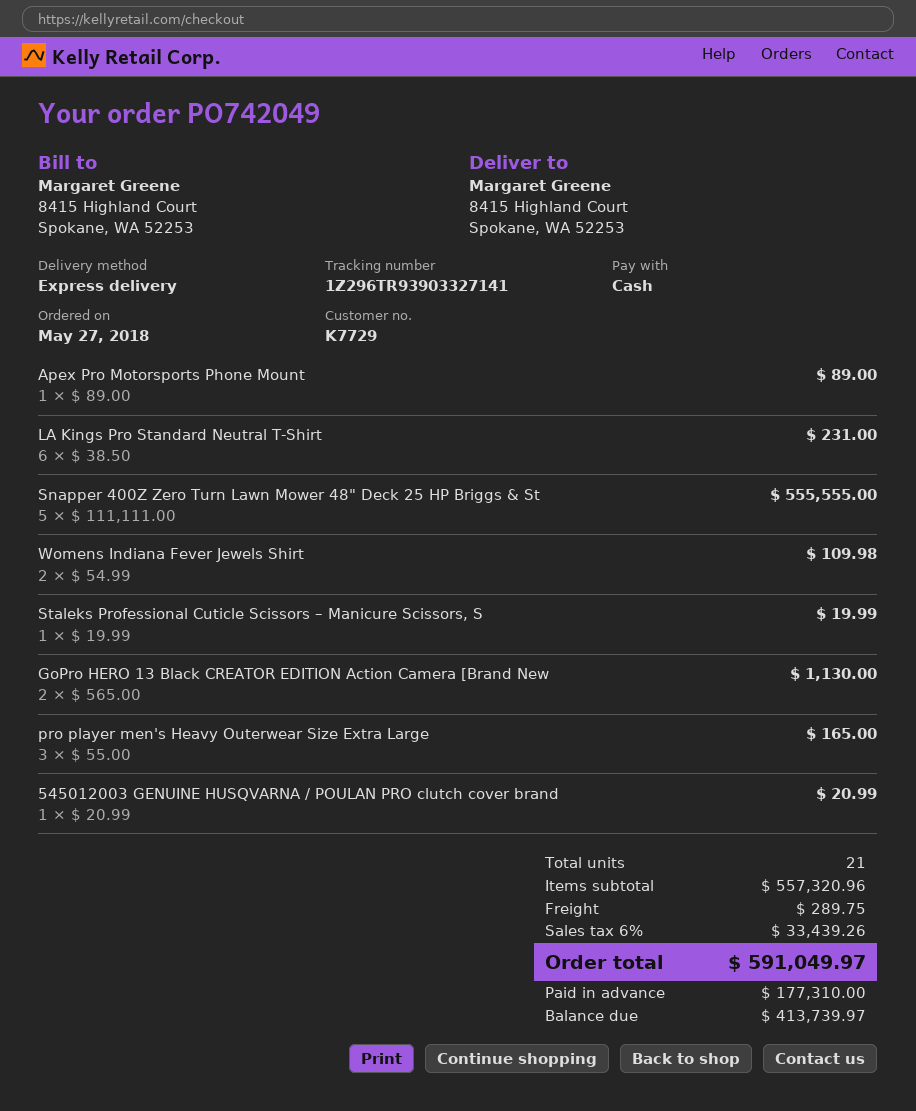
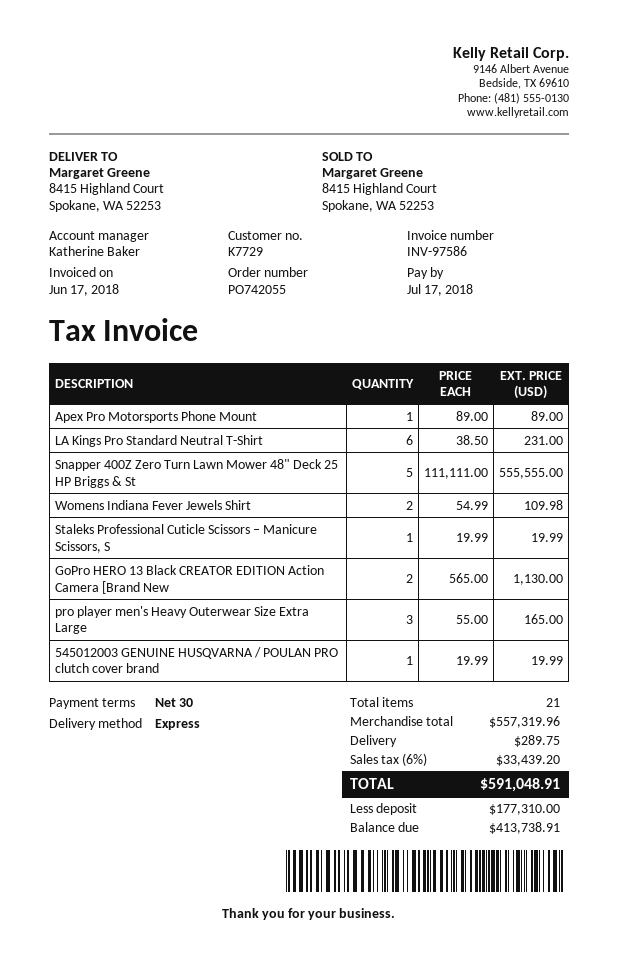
order number: PO742049 -> PO742055
545012003 GENUINE HUSQVARNA / POULAN PRO clutch cover brand: 1 x 20.99 = 20.99 -> 1 x 19.99 = 19.99
subtotal: 557320.96 -> 557319.96
tax: 6% = 33439.26 -> 6% = 33439.20
total: 591049.97 -> 591048.91
balance: 413739.97 -> 413738.91

